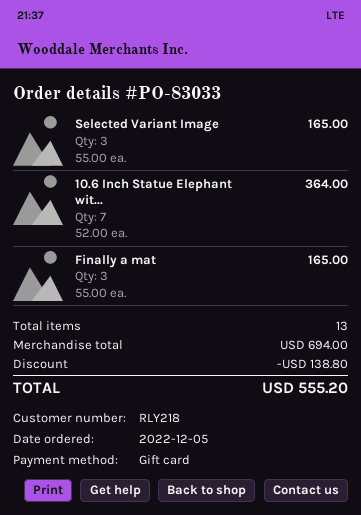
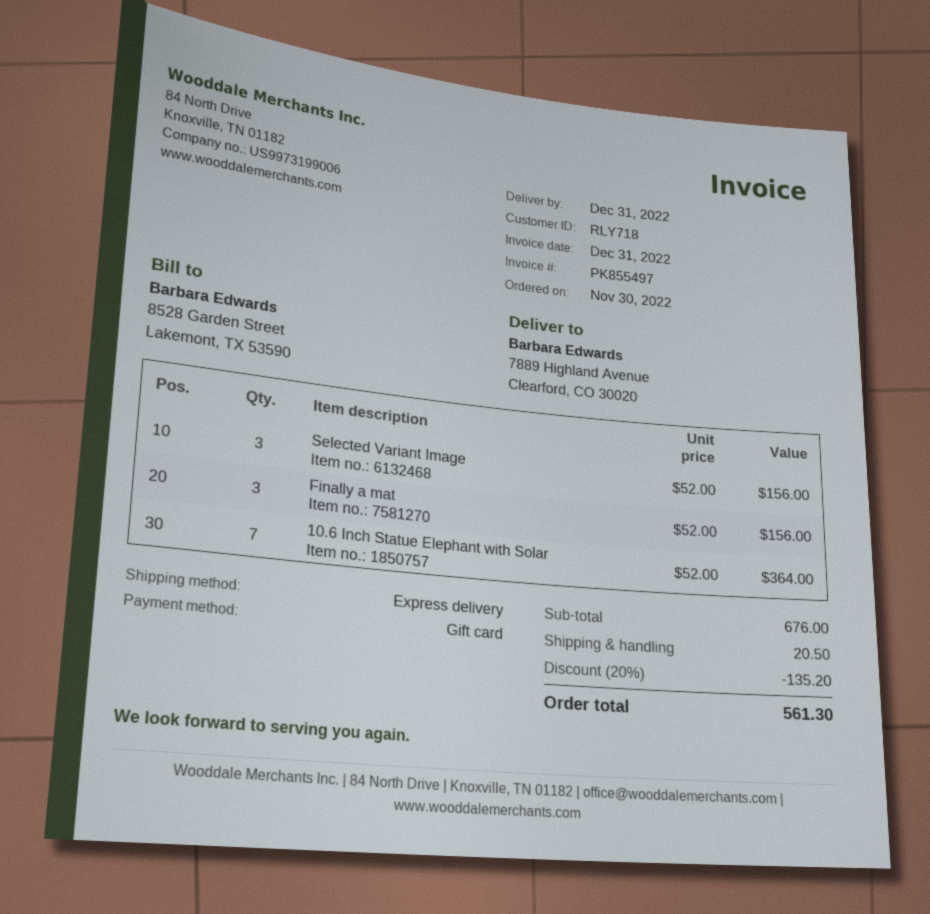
order date: 2022-12-05 -> 2022-11-30
customer number: RLY218 -> RLY718
Selected Variant Image: 3 x 55.00 = 165.00 -> 3 x 52.00 = 156.00
Finally a mat: 3 x 55.00 = 165.00 -> 3 x 52.00 = 156.00
subtotal: 694.00 -> 676.00
discount: 138.80 -> 135.20
shipping: none -> 20.50
total: 555.20 -> 561.30

